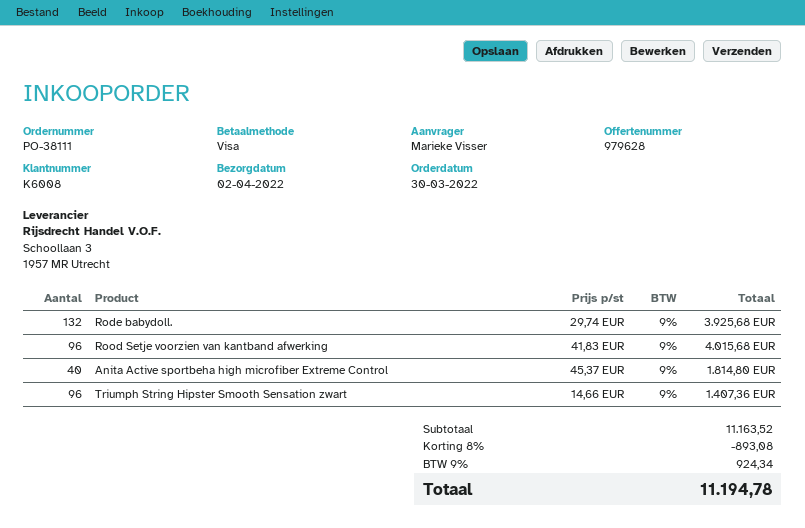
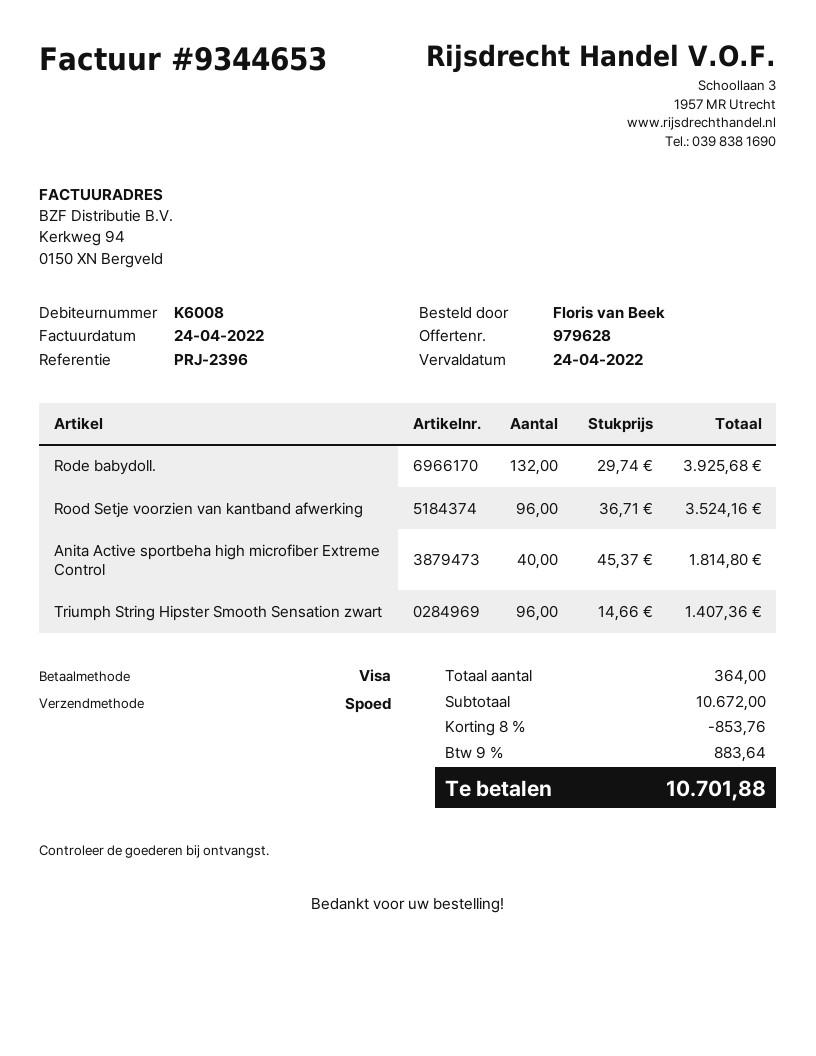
ordered by: Marieke Visser -> Floris van Beek
Rood Setje voorzien van kantband afwerking: 96 x 41.83 = 4015.68 -> 96 x 36.71 = 3524.16
subtotal: 11163.52 -> 10672.00
discount: 8% = 893.08 -> 8% = 853.76
tax: 9% = 924.34 -> 9% = 883.64
total: 11194.78 -> 10701.88

